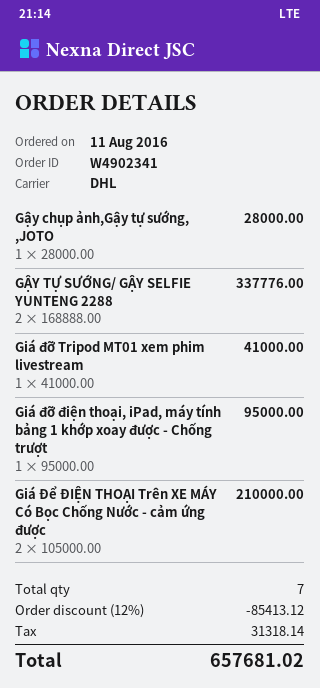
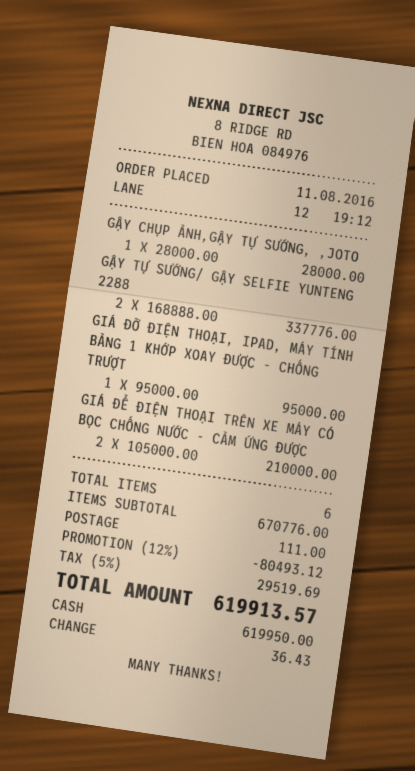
Giá đỡ Tripod MT01 xem phim livestream: 1 x 41000.00 = 41000.00 -> none
total quantity: 7 -> 6
discount: 12% = 85413.12 -> 12% = 80493.12
shipping: none -> 111.00
tax: 31318.14 -> 29519.69
total: 657681.02 -> 619913.57

